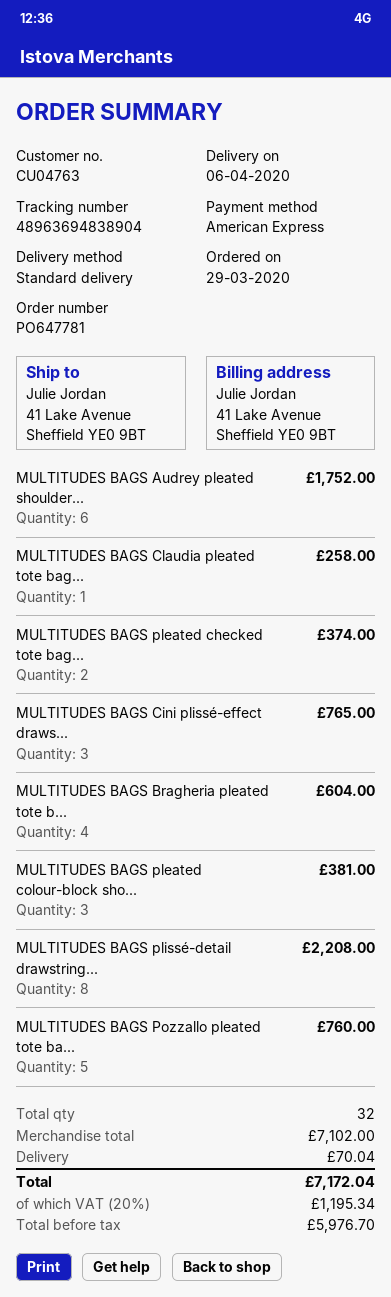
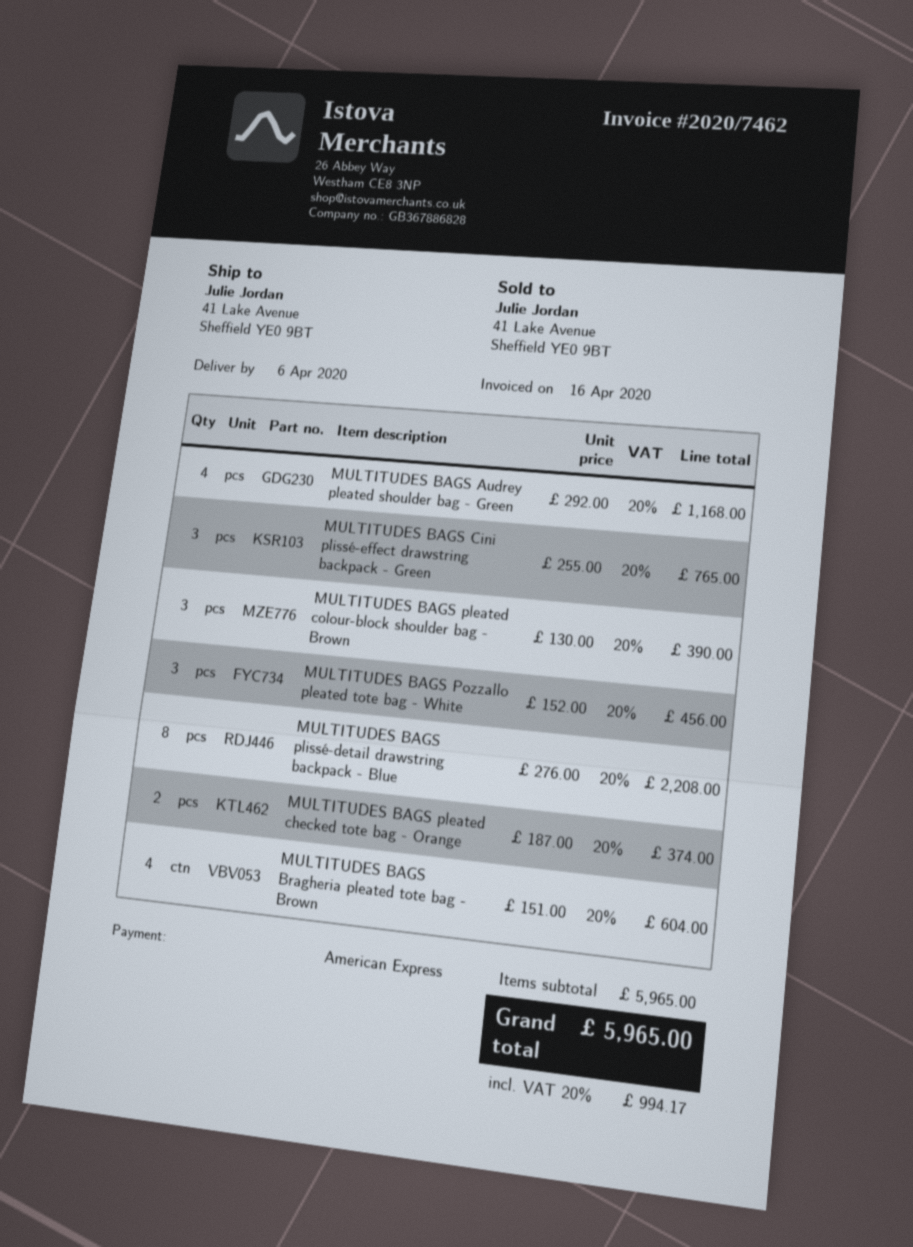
MULTITUDES BAGS Audrey pleated shoulder...: 6 for 1752.00 -> 4 for 1168.00
MULTITUDES BAGS Claudia pleated tote bag...: 1 for 258.00 -> none
MULTITUDES BAGS pleated colour-block sho...: 3 for 381.00 -> 3 for 390.00
MULTITUDES BAGS Pozzallo pleated tote ba...: 5 for 760.00 -> 3 for 456.00
subtotal: 7102.00 -> 5965.00
shipping: 70.04 -> none
tax: 20% = 1195.34 -> 20% = 994.17
total: 7172.04 -> 5965.00

